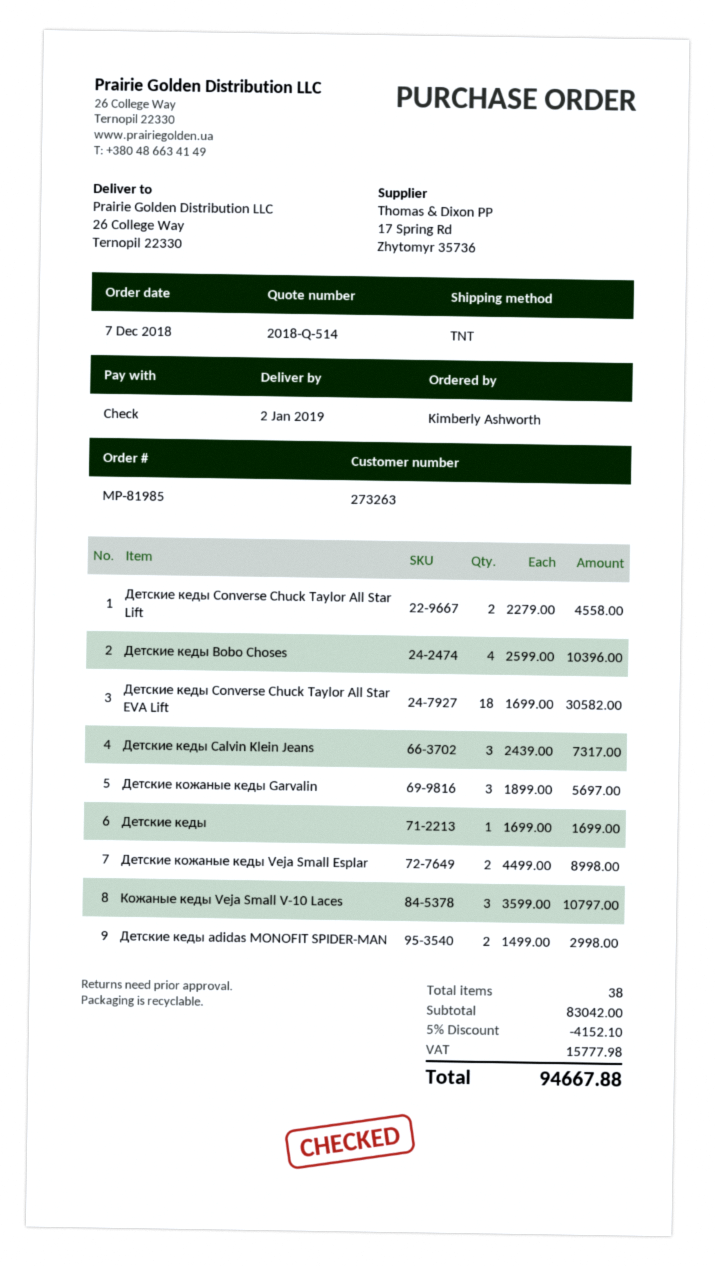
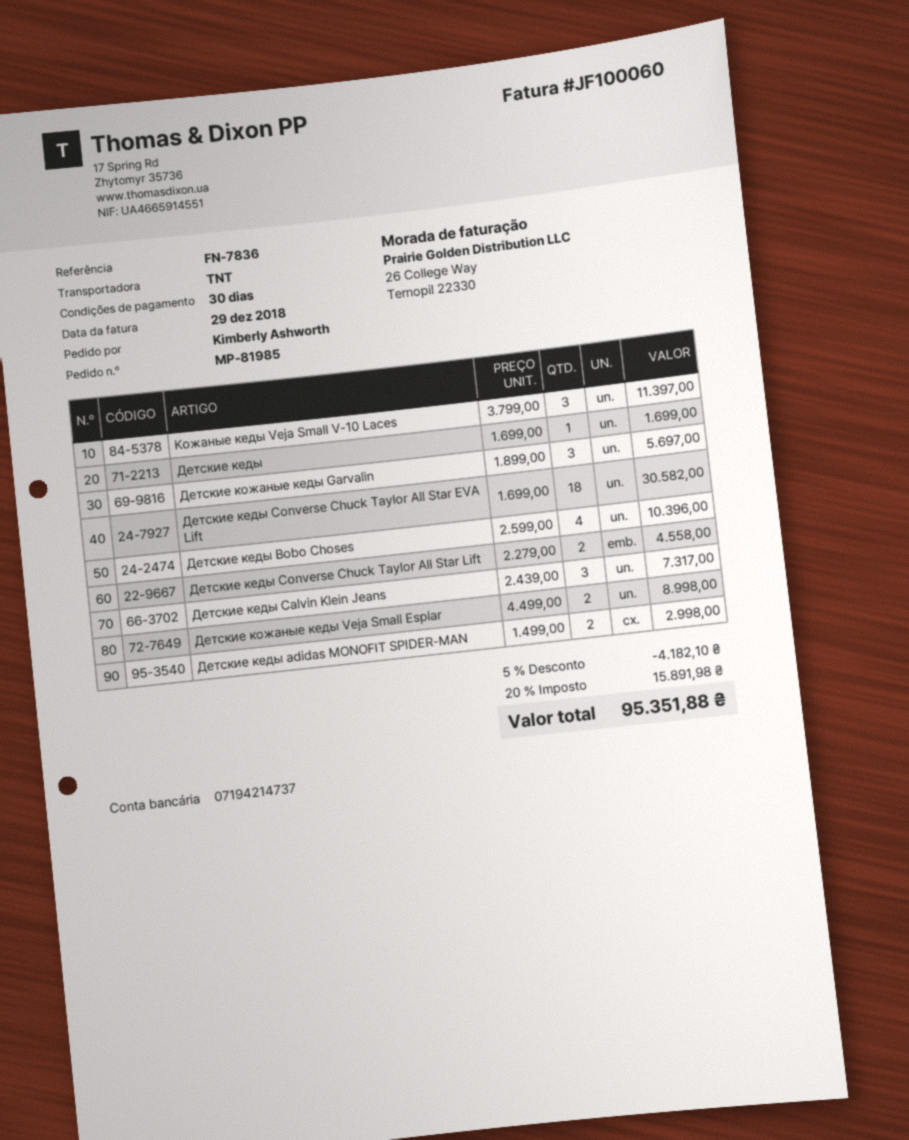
Кожаные кеды Veja Small V-10 Laces: 3 x 3599.00 = 10797.00 -> 3 x 3799.00 = 11397.00
discount: 5% = 4152.10 -> 5% = 4182.10
tax: 15777.98 -> 15891.98
total: 94667.88 -> 95351.88

